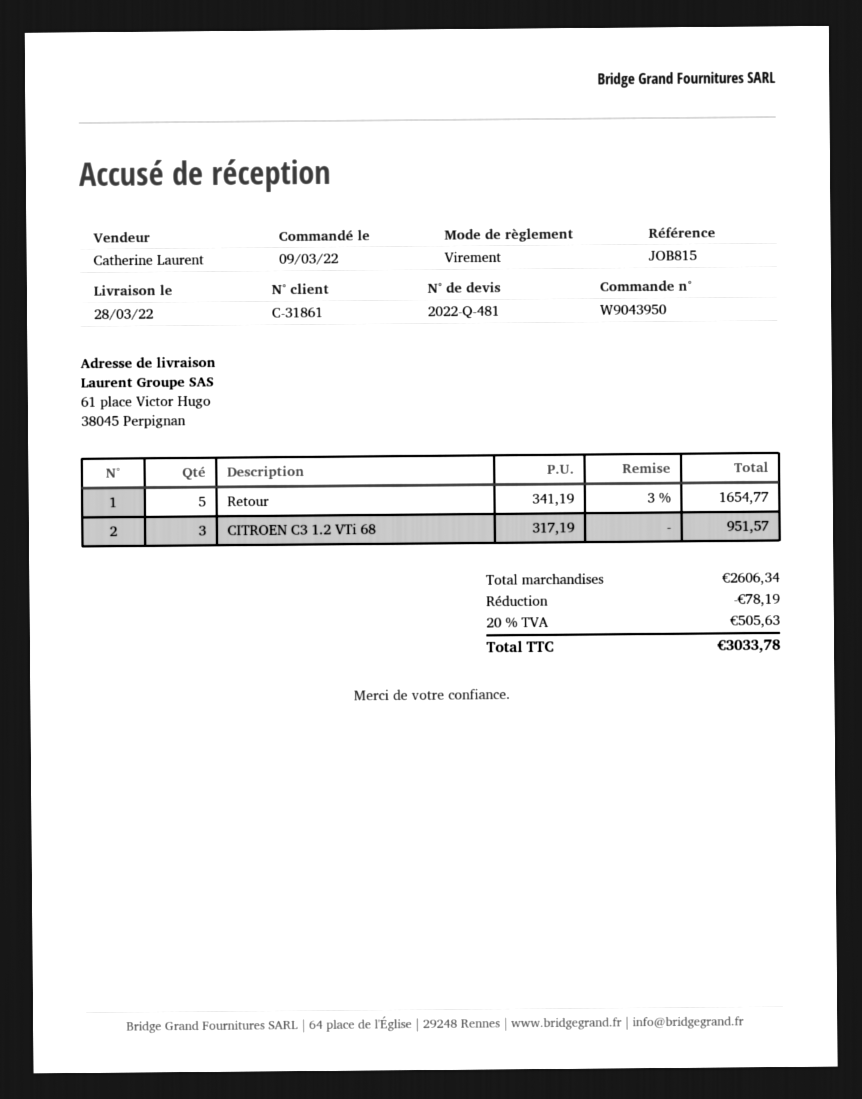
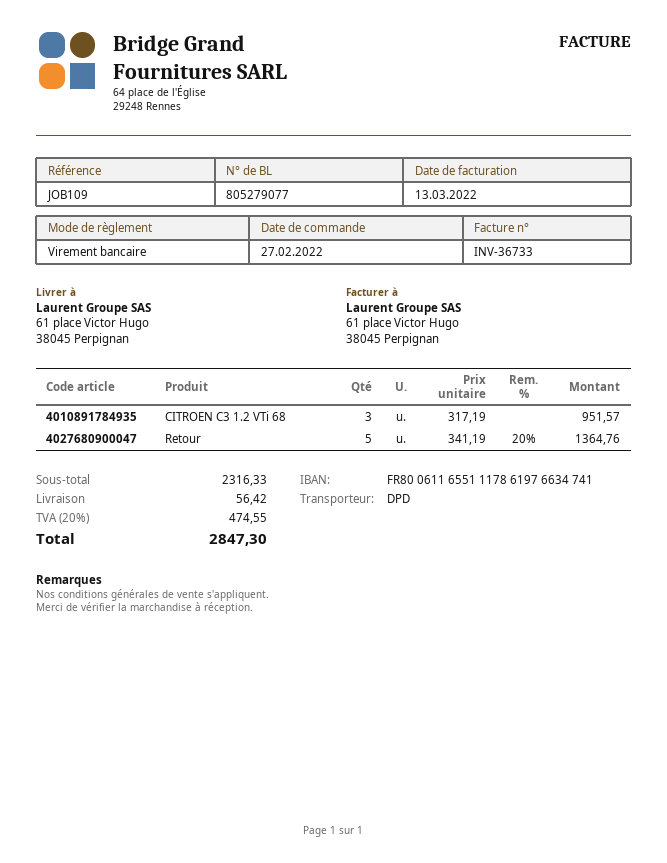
order date: 2022-03-09 -> 2022-02-27
reference: JOB815 -> JOB109
Retour: 5 x 341.19 - 3% = 1654.77 -> 5 x 341.19 - 20% = 1364.76
subtotal: 2606.34 -> 2316.33
discount: 78.19 -> none
shipping: none -> 56.42
tax: 20% = 505.63 -> 20% = 474.55
total: 3033.78 -> 2847.30

